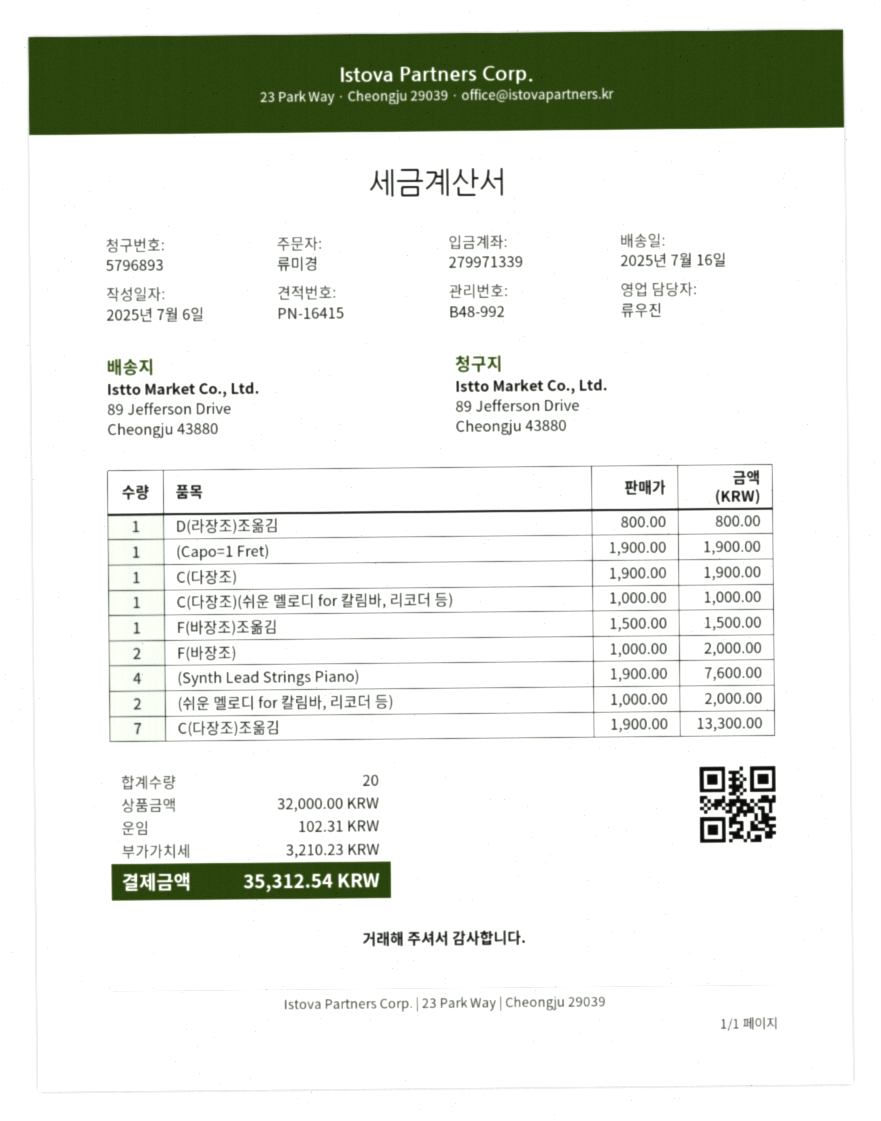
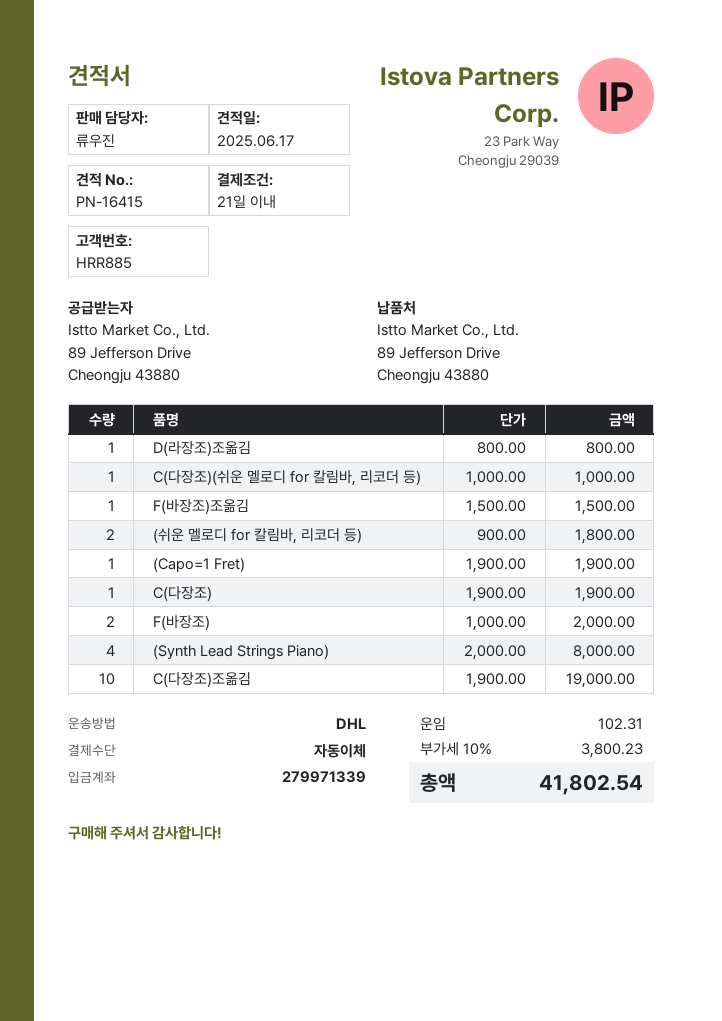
(Synth Lead Strings Piano): 4 x 1900.00 = 7600.00 -> 4 x 2000.00 = 8000.00
(쉬운 멜로디 for 칼림바, 리코더 등): 2 x 1000.00 = 2000.00 -> 2 x 900.00 = 1800.00
C(다장조)조옮김: 7 x 1900.00 = 13300.00 -> 10 x 1900.00 = 19000.00
tax: 3210.23 -> 3800.23
total: 35312.54 -> 41802.54

